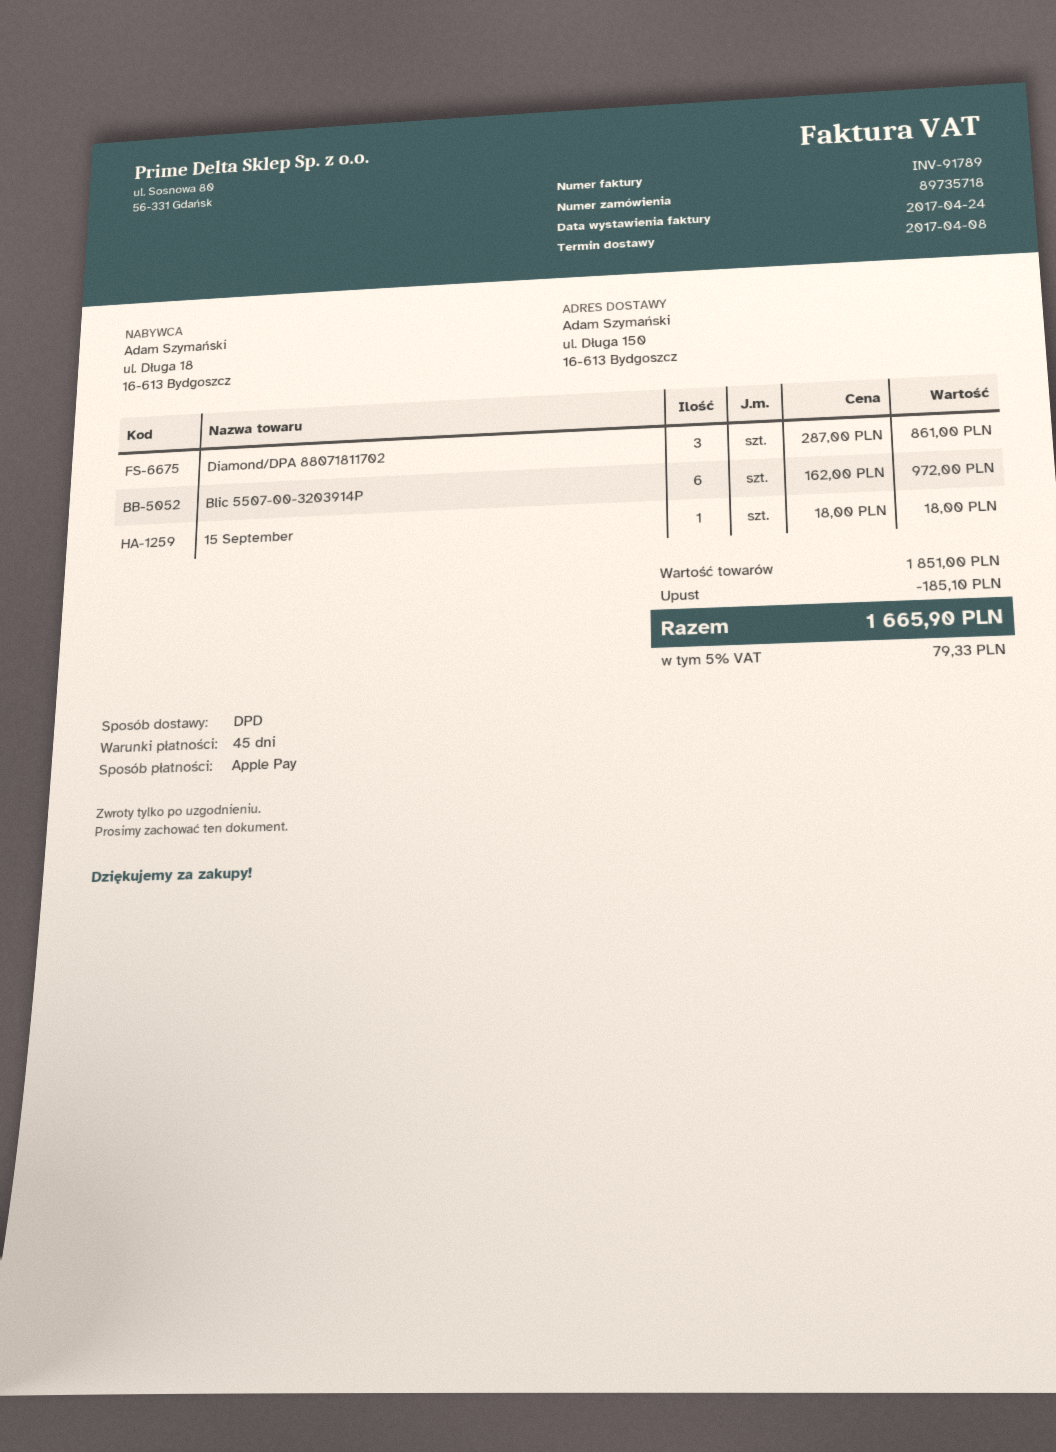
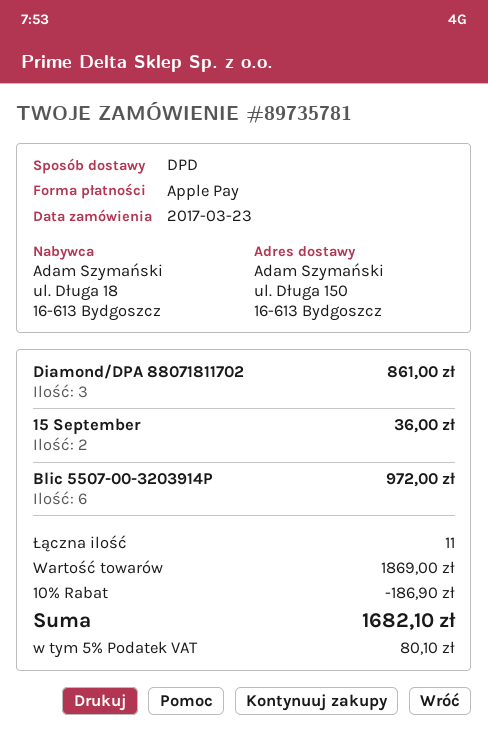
order number: 89735718 -> 89735781
15 September: 1 for 18.00 -> 2 for 36.00
subtotal: 1851.00 -> 1869.00
discount: 185.10 -> 186.90
tax: 5% = 79.33 -> 5% = 80.10
total: 1665.90 -> 1682.10

